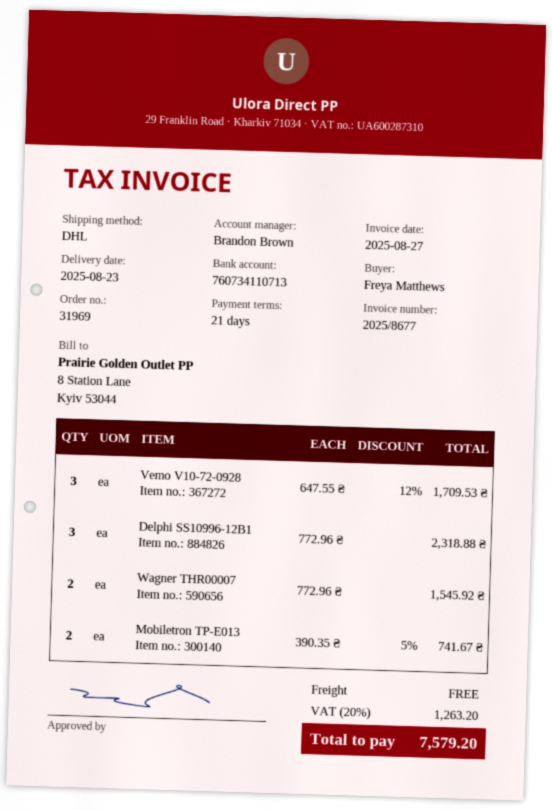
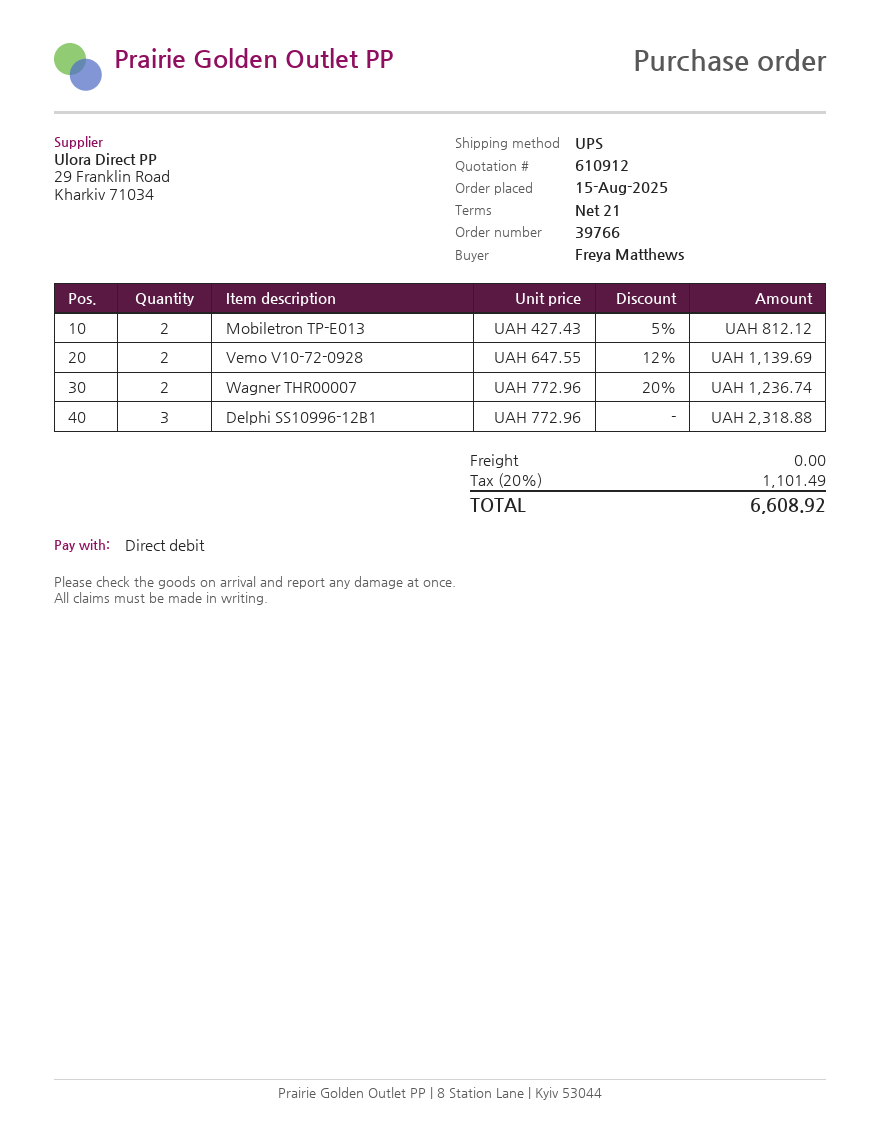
order number: 31969 -> 39766
shipping method: DHL -> UPS
Vemo V10-72-0928: 3 x 647.55 - 12% = 1709.53 -> 2 x 647.55 - 12% = 1139.69
Wagner THR00007: 2 x 772.96 = 1545.92 -> 2 x 772.96 - 20% = 1236.74
Mobiletron TP-E013: 2 x 390.35 - 5% = 741.67 -> 2 x 427.43 - 5% = 812.12
tax: 20% = 1263.20 -> 20% = 1101.49
total: 7579.20 -> 6608.92

